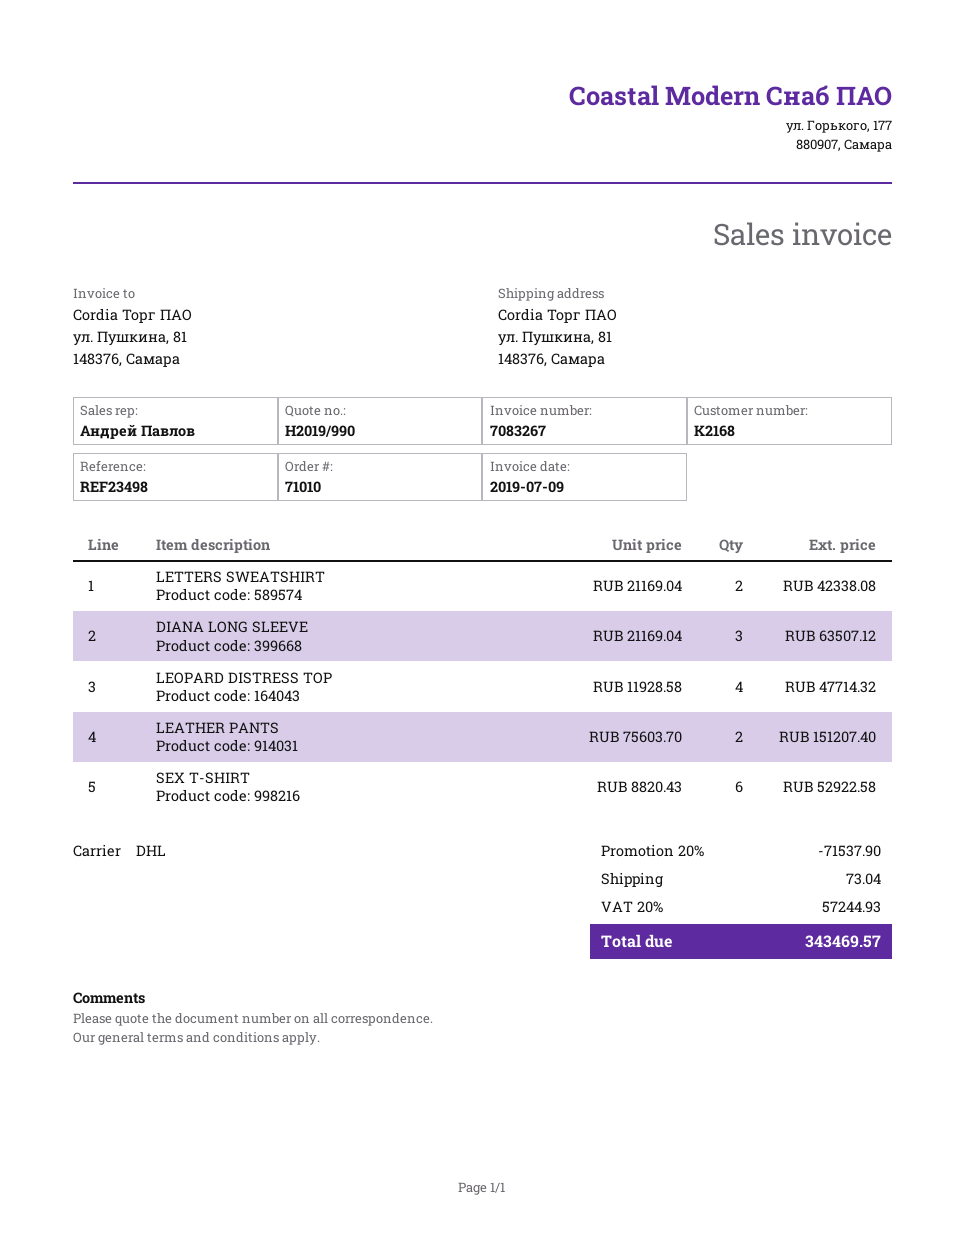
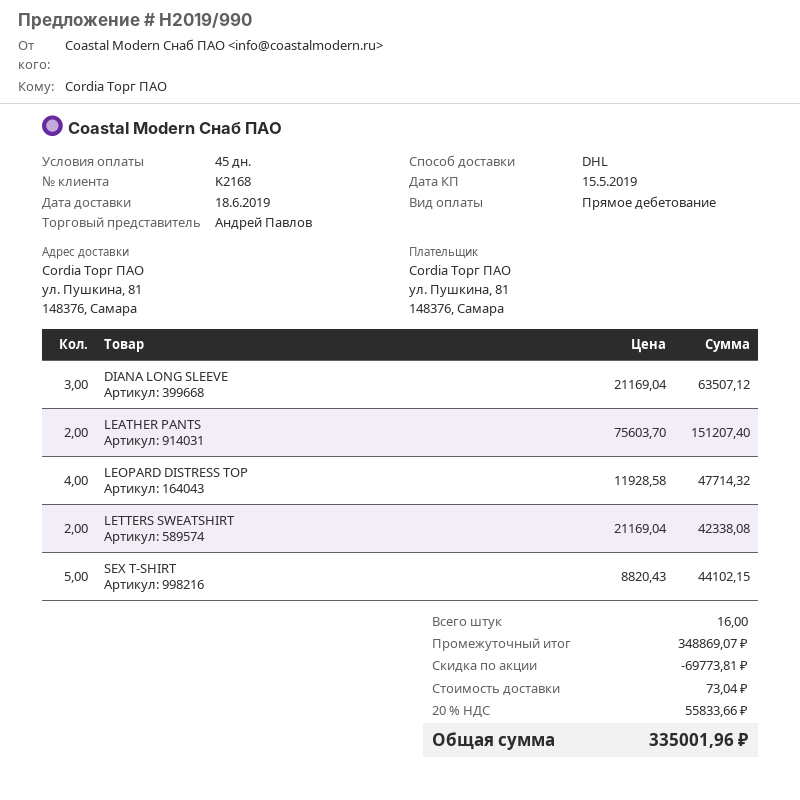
SEX T-SHIRT: 6 x 8820.43 = 52922.58 -> 5 x 8820.43 = 44102.15
discount: 71537.90 -> 69773.81
tax: 20% = 57244.93 -> 20% = 55833.66
total: 343469.57 -> 335001.96

